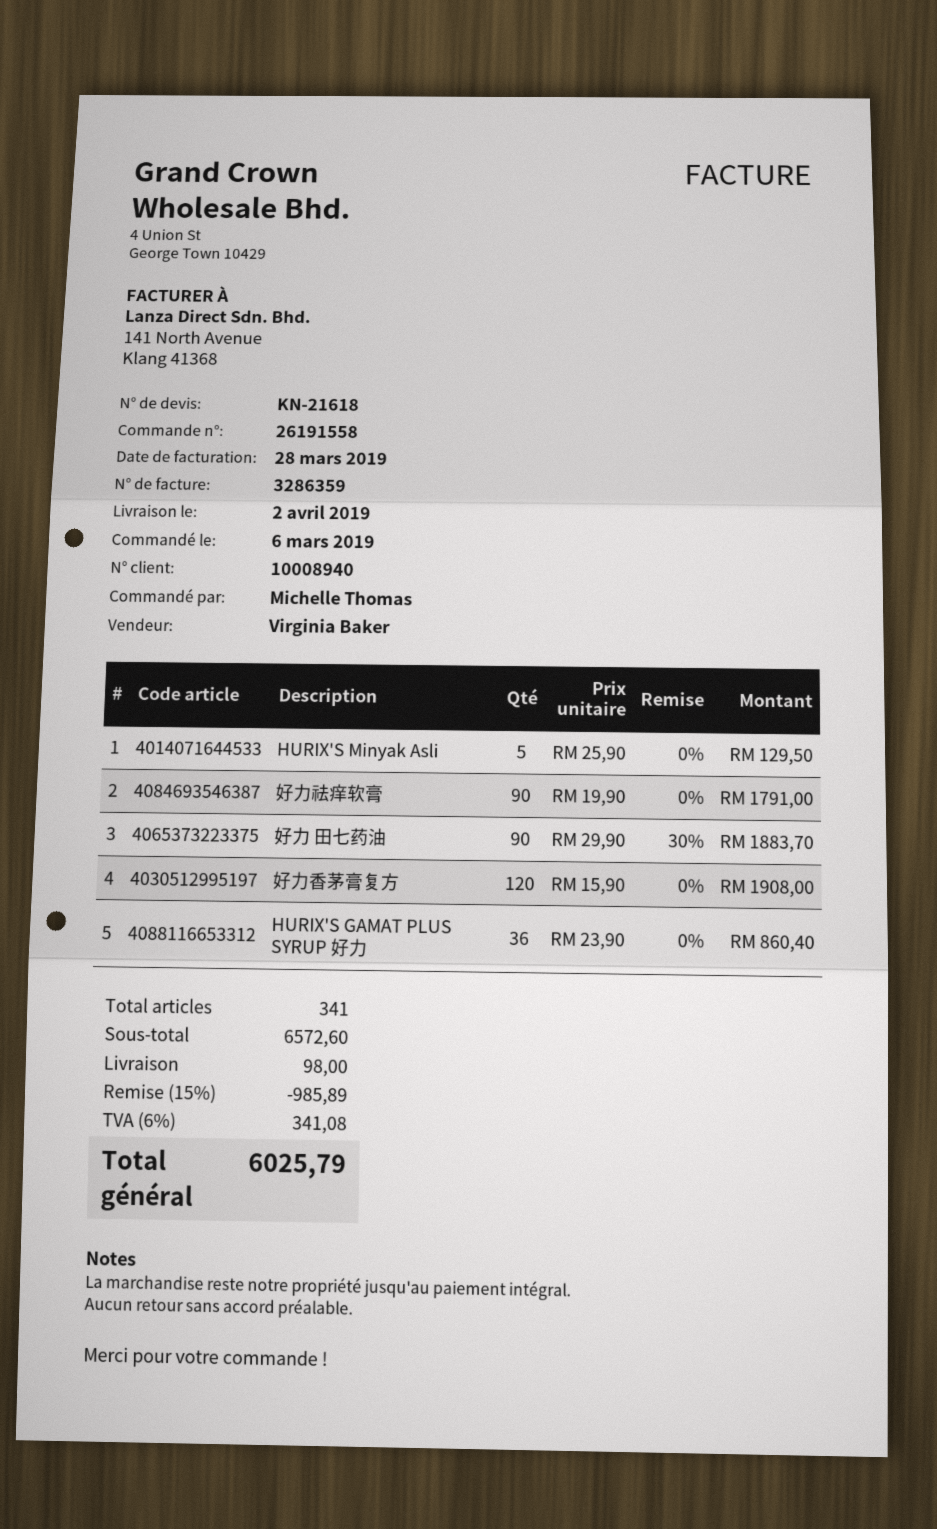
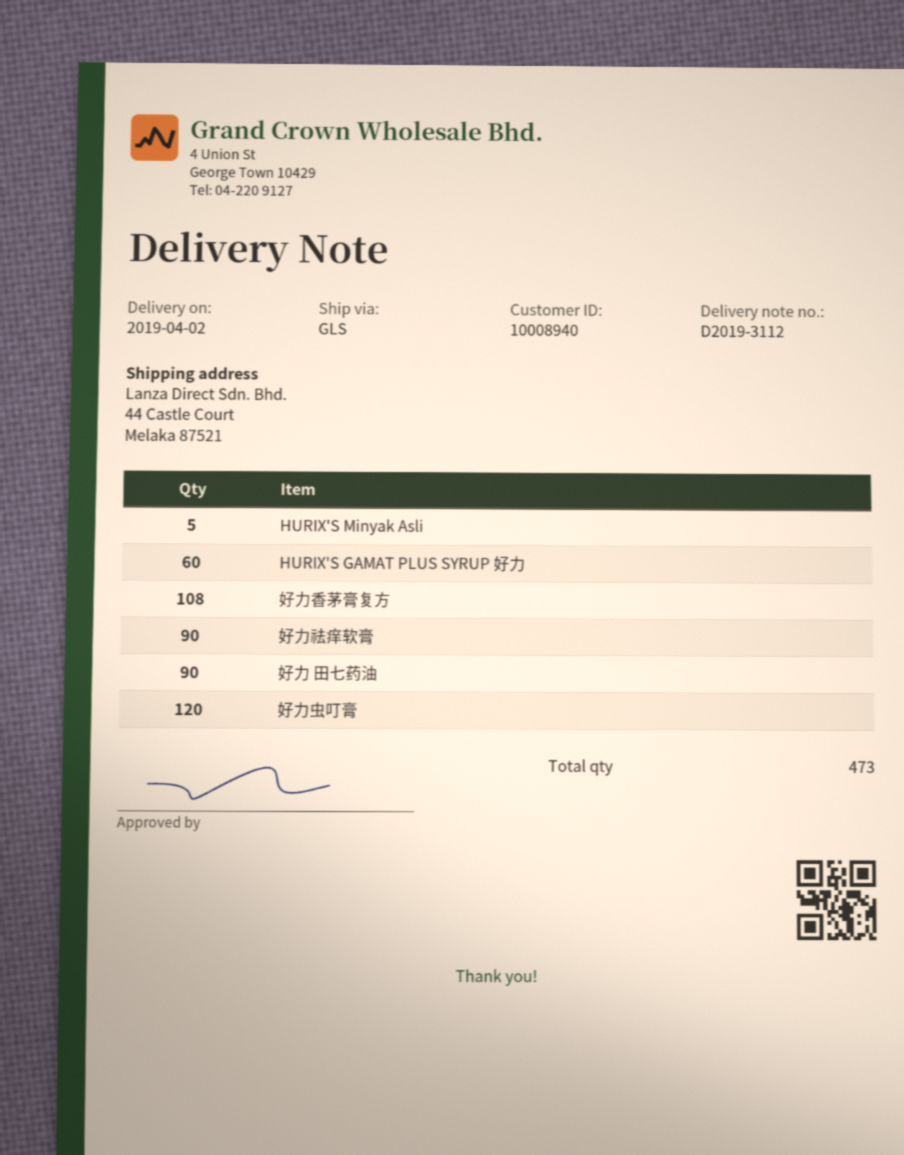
好力香茅膏复方: 120 -> 108
HURIX'S GAMAT PLUS SYRUP 好力: 36 -> 60
好力虫叮膏: none -> 120
total quantity: 341 -> 473

